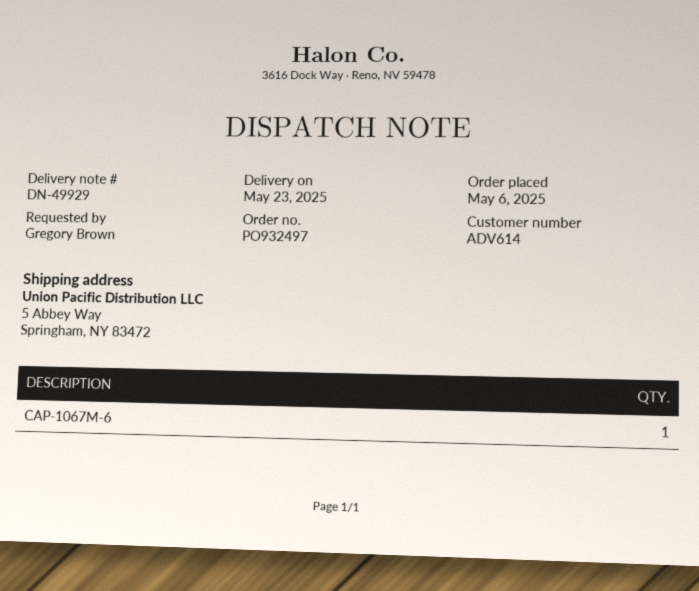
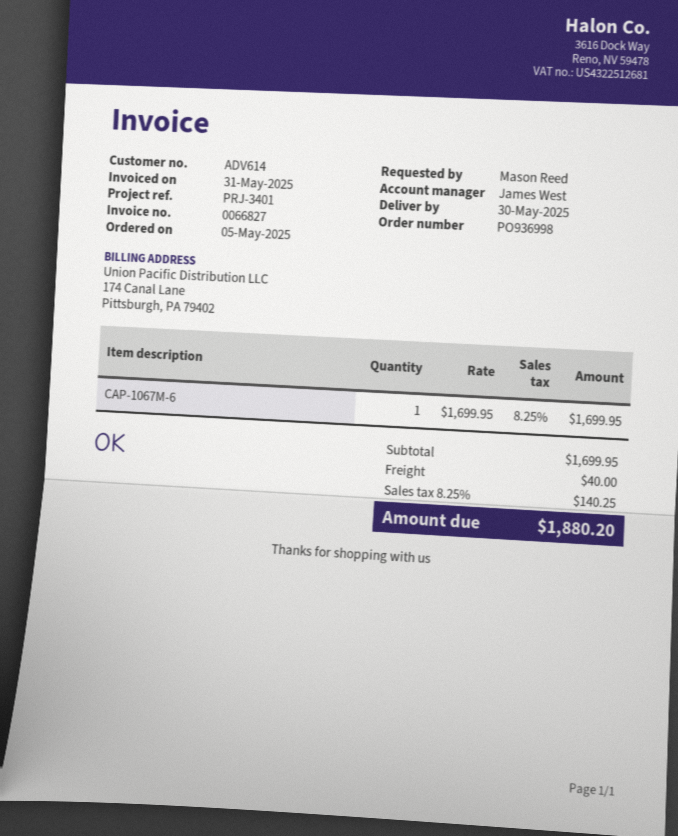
order number: PO932497 -> PO936998
order date: 2025-05-06 -> 2025-05-05
delivery date: 2025-05-23 -> 2025-05-30
ordered by: Gregory Brown -> Mason Reed

